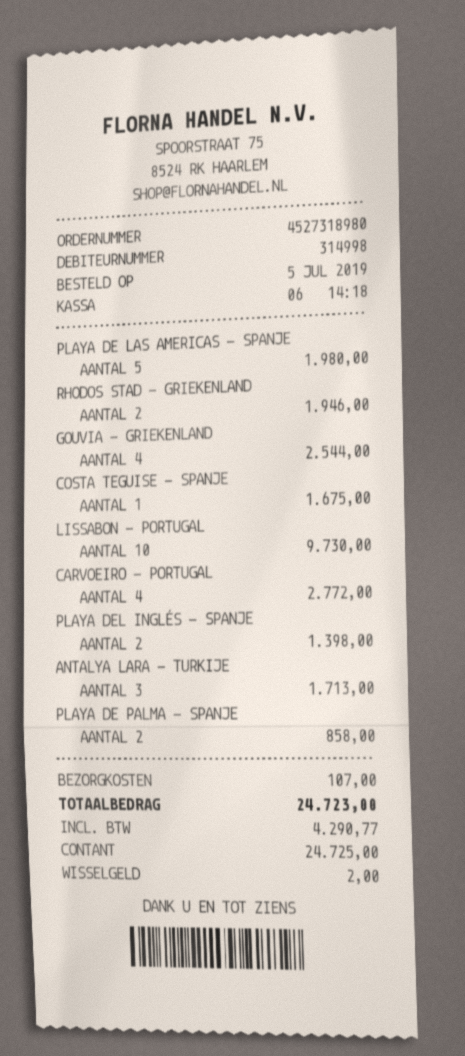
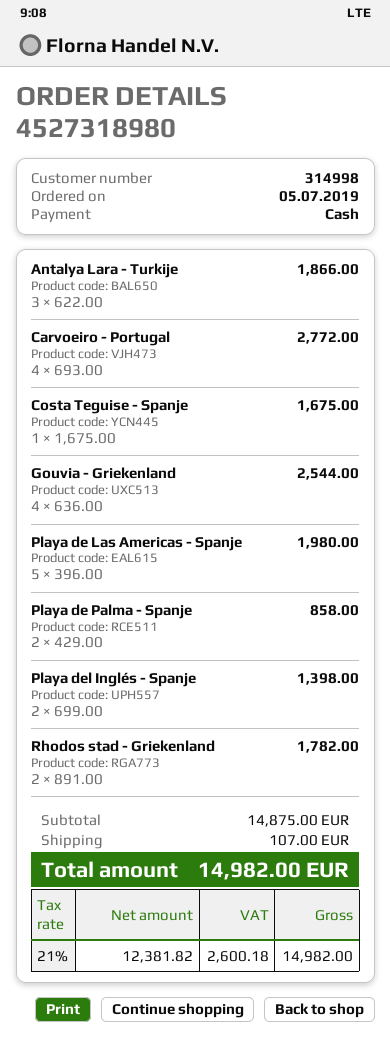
RHODOS STAD - GRIEKENLAND: 2 for 1946.00 -> 2 for 1782.00
LISSABON - PORTUGAL: 10 for 9730.00 -> none
ANTALYA LARA - TURKIJE: 3 for 1713.00 -> 3 for 1866.00
tax: 4290.77 -> 2600.18
total: 24723.00 -> 14982.00

